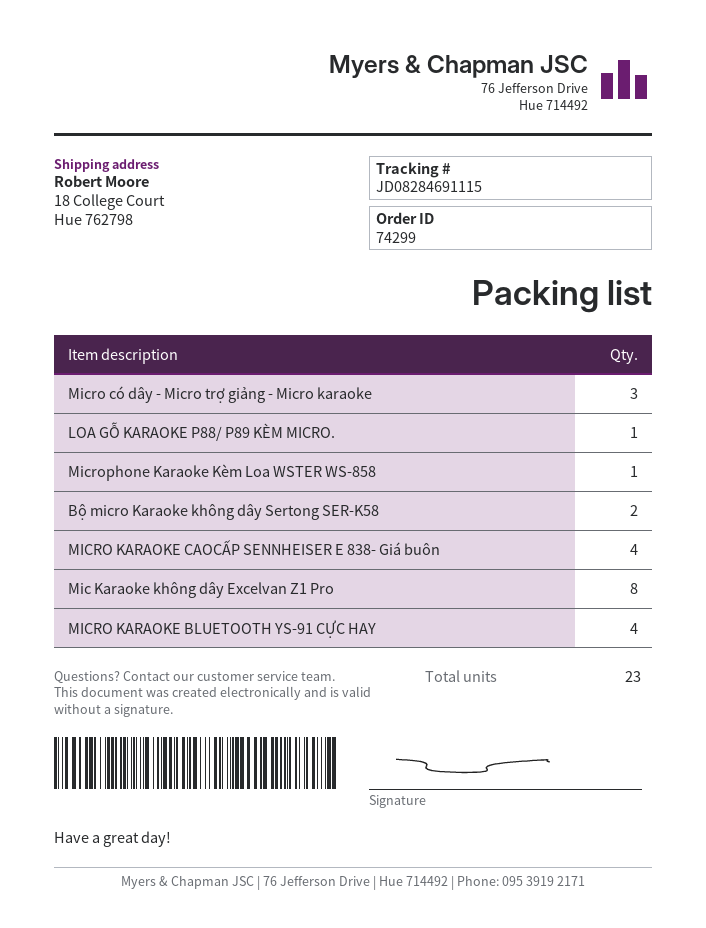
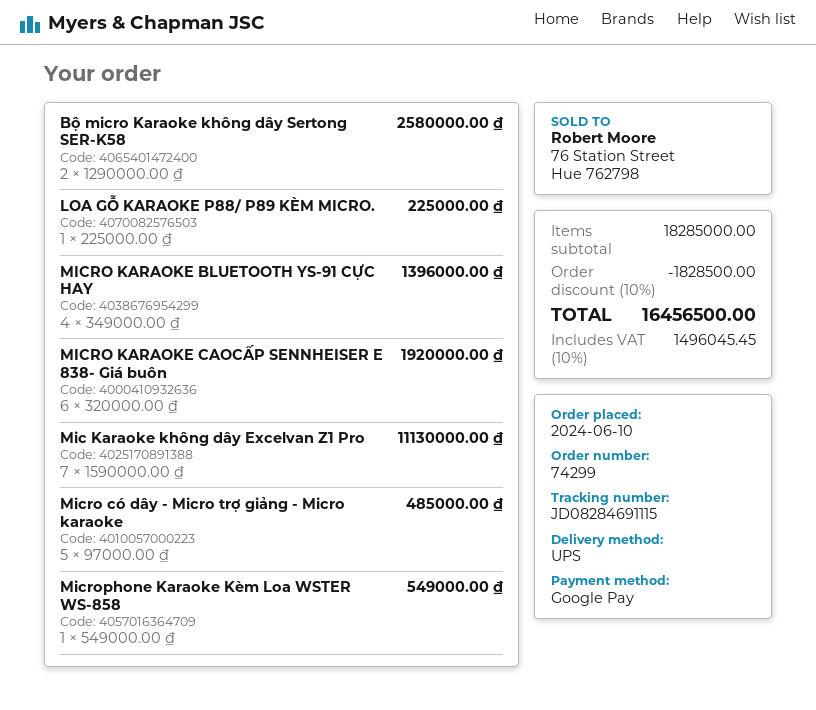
Micro có dây - Micro trợ giảng - Micro karaoke: 3 -> 5
MICRO KARAOKE CAOCẤP SENNHEISER E 838- Giá buôn: 4 -> 6
Mic Karaoke không dây Excelvan Z1 Pro: 8 -> 7

